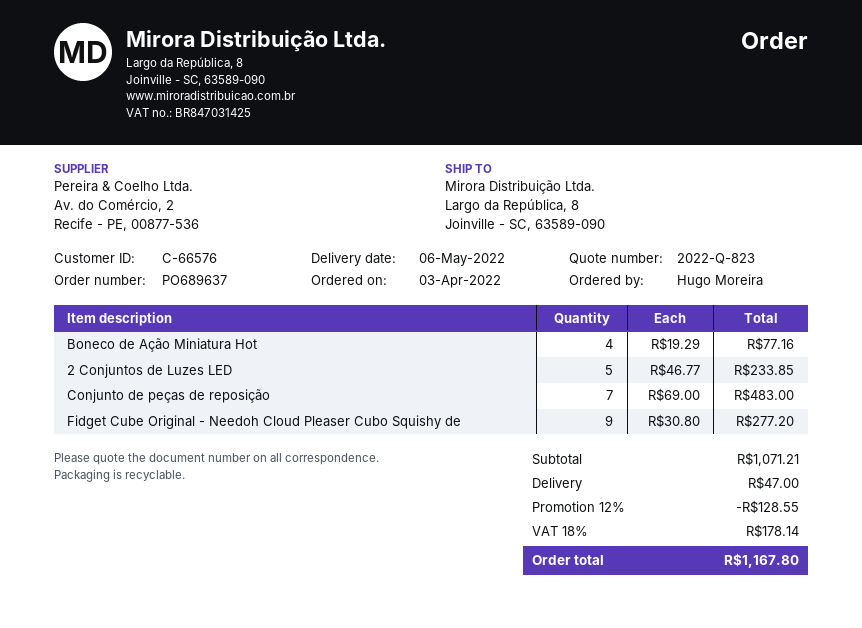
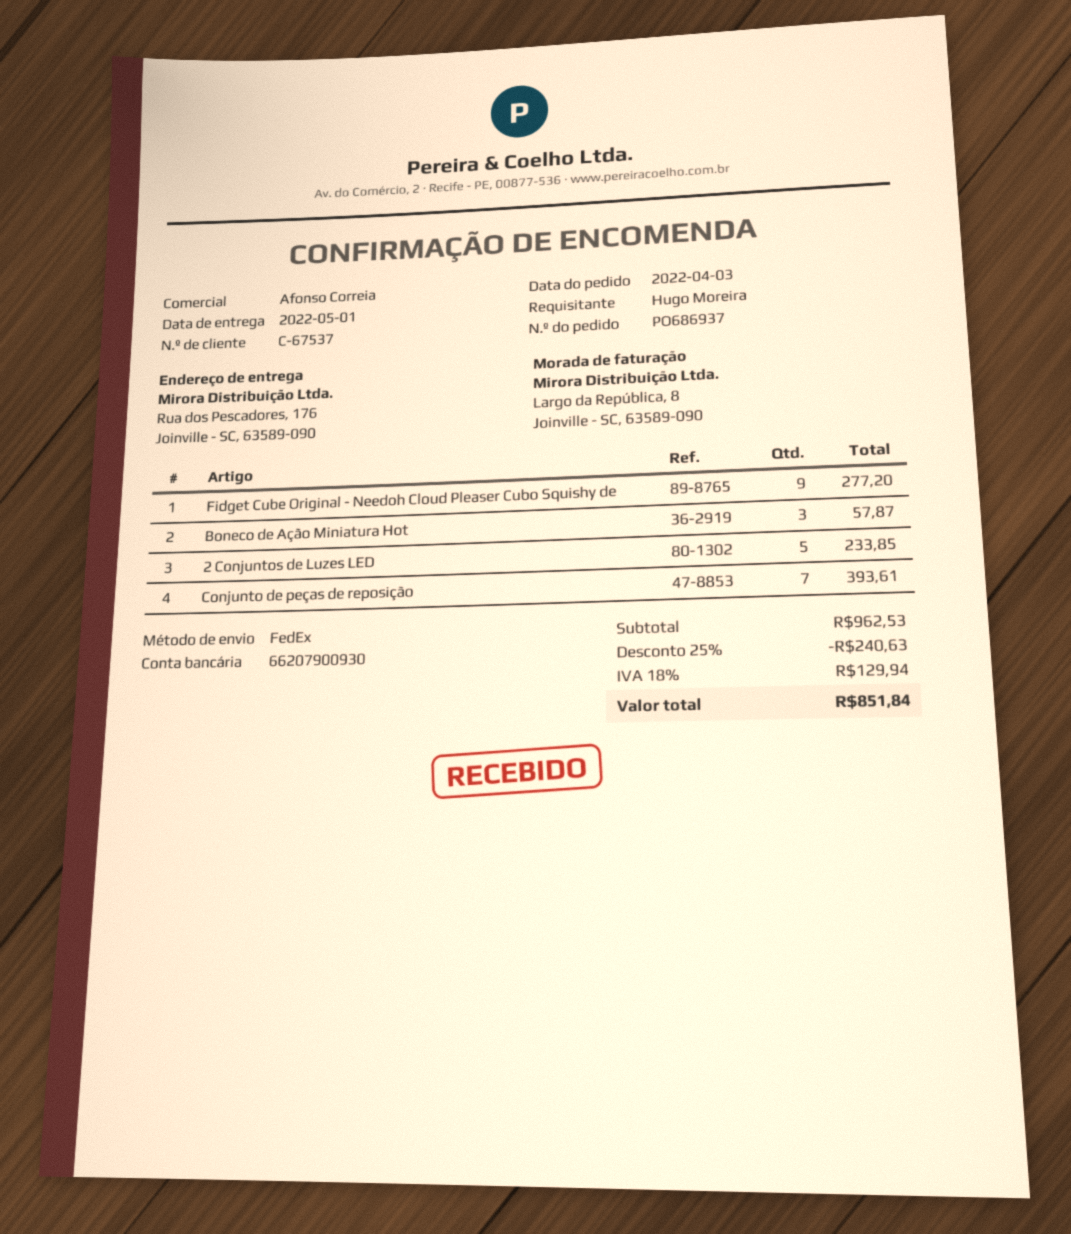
order number: PO689637 -> PO686937
delivery date: 2022-05-06 -> 2022-05-01
customer number: C-66576 -> C-67537
ship to: Largo da República, 8, Joinville - SC, 63589-090 -> Rua dos Pescadores, 176, Joinville - SC, 63589-090
Boneco de Ação Miniatura Hot: 4 for 77.16 -> 3 for 57.87
Conjunto de peças de reposição: 7 for 483.00 -> 7 for 393.61
subtotal: 1071.21 -> 962.53
discount: 12% = 128.55 -> 25% = 240.63
shipping: 47.00 -> none
tax: 18% = 178.14 -> 18% = 129.94
total: 1167.80 -> 851.84

